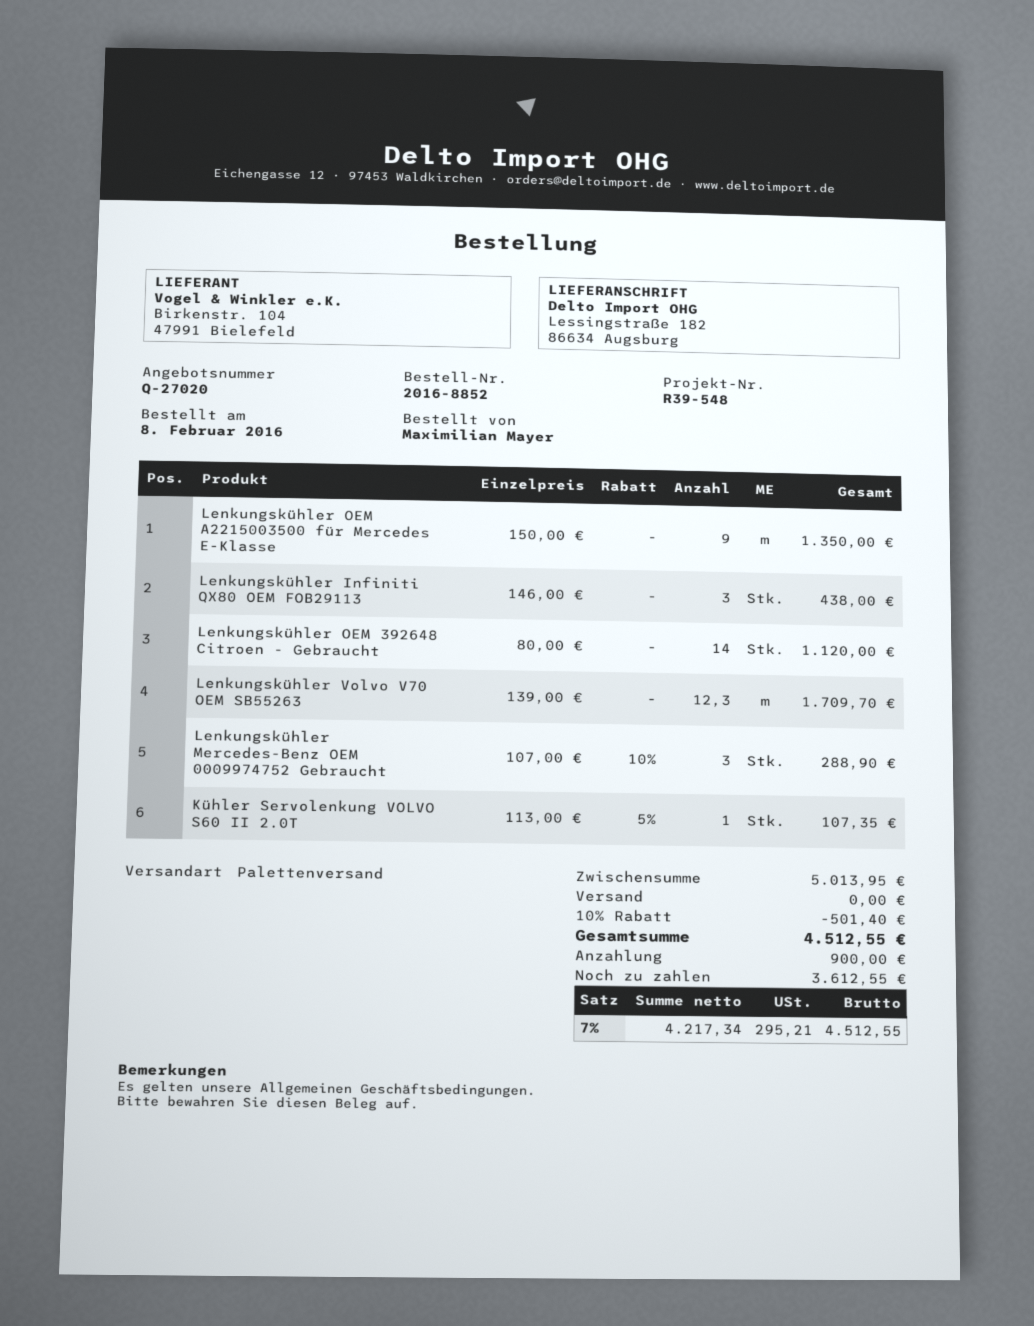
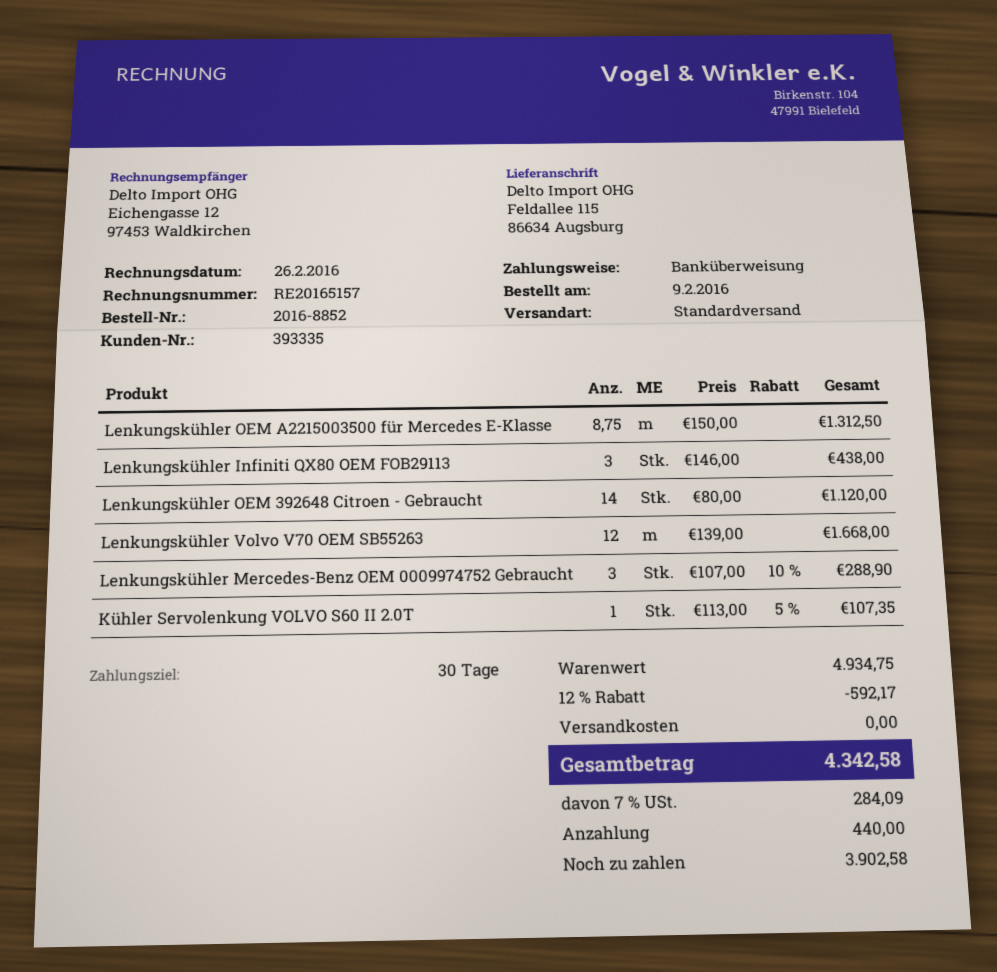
order date: 2016-02-08 -> 2016-02-09
shipping method: pallet freight -> standard
ship to: Lessingstraße 182, 86634 Augsburg -> Feldallee 115, 86634 Augsburg
Lenkungskühler OEM A2215003500 für Mercedes E-Klasse: 9 x 150.00 = 1350.00 -> 8.75 x 150.00 = 1312.50
Lenkungskühler Volvo V70 OEM SB55263: 12.3 x 139.00 = 1709.70 -> 12 x 139.00 = 1668.00
subtotal: 5013.95 -> 4934.75
discount: 10% = 501.40 -> 12% = 592.17
tax: 7% = 295.21 -> 7% = 284.09
total: 4512.55 -> 4342.58
deposit: 900.00 -> 440.00
balance: 3612.55 -> 3902.58

